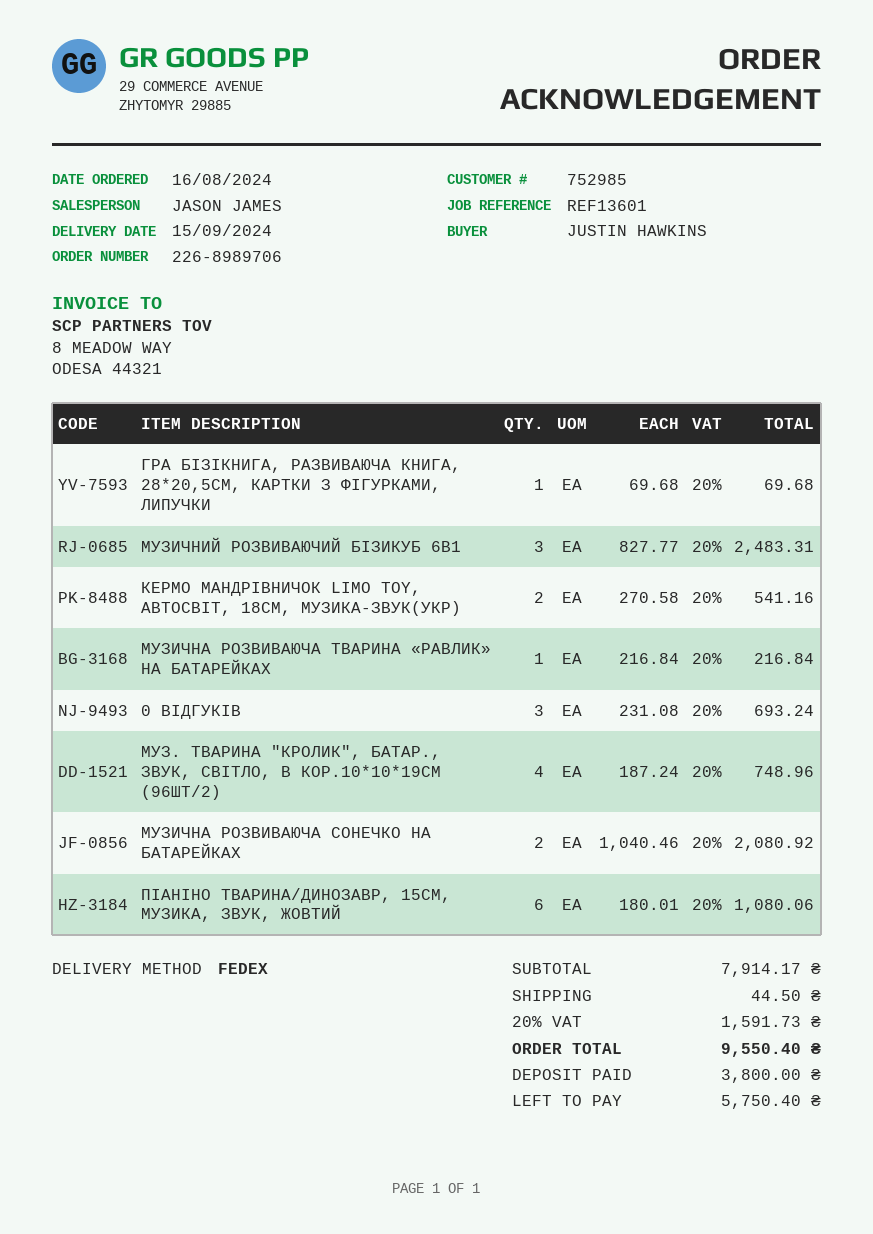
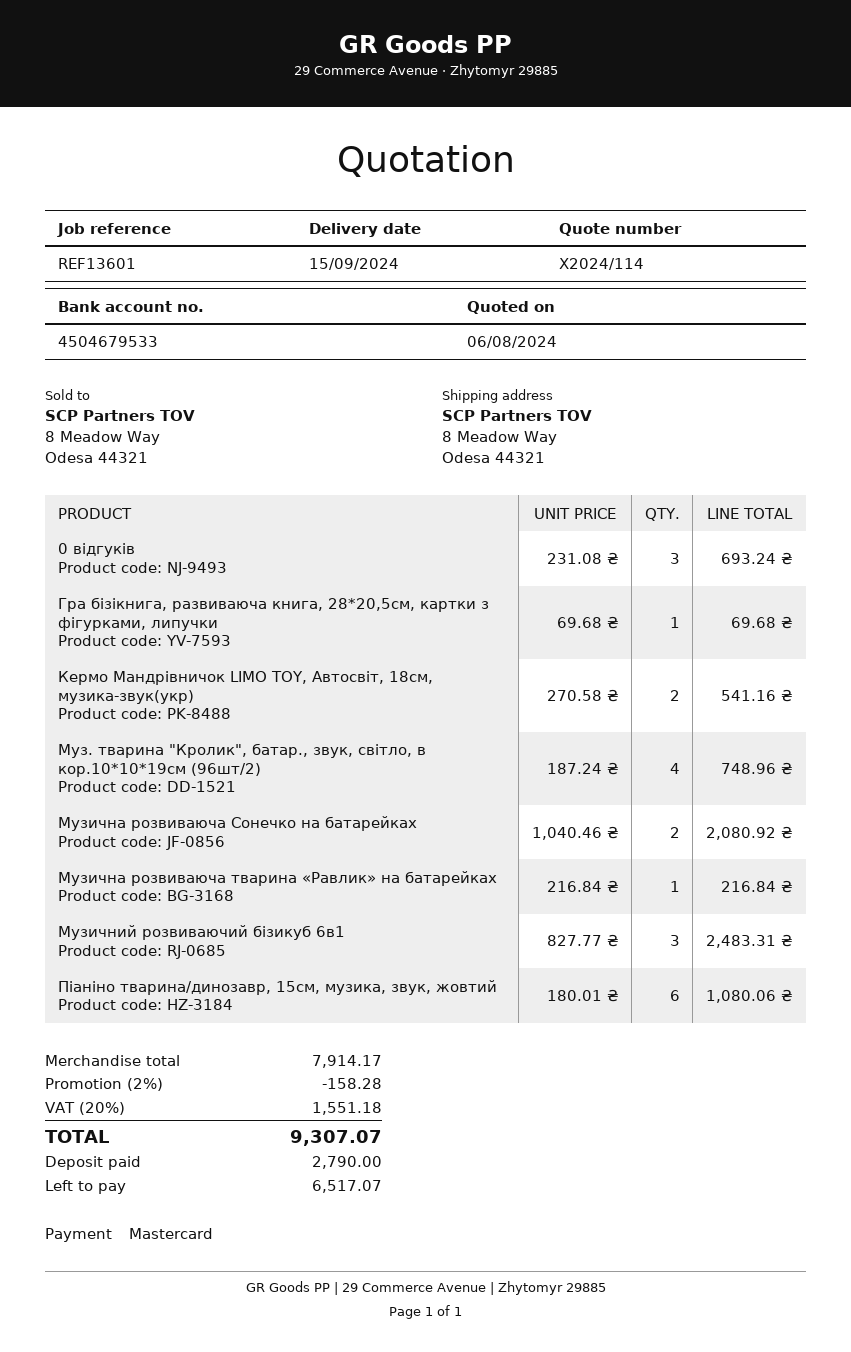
discount: none -> 2% = 158.28
shipping: 44.50 -> none
tax: 20% = 1591.73 -> 20% = 1551.18
total: 9550.40 -> 9307.07
deposit: 3800.00 -> 2790.00
balance: 5750.40 -> 6517.07

